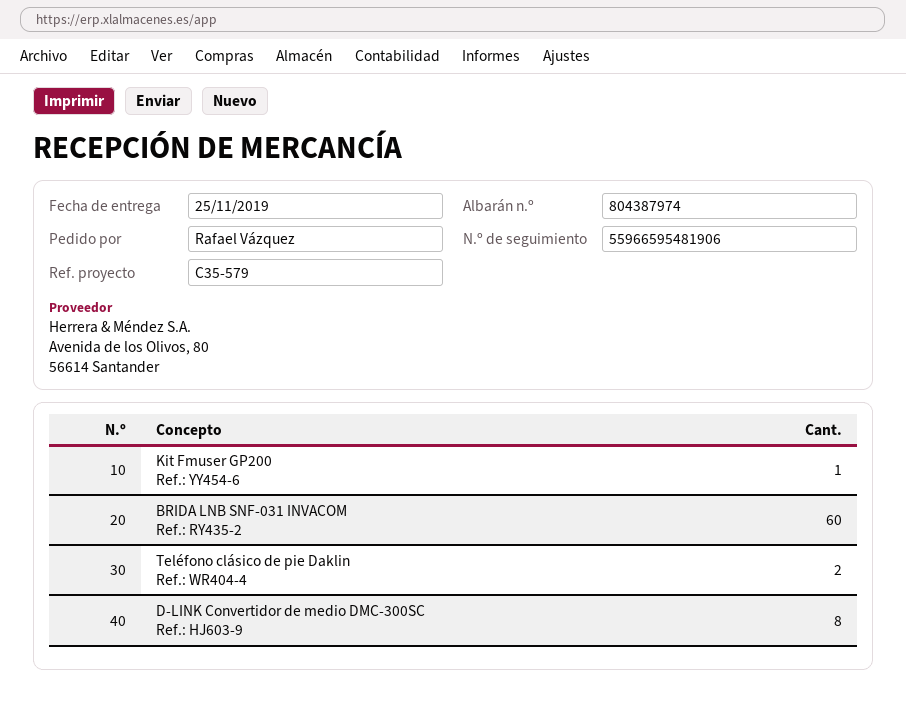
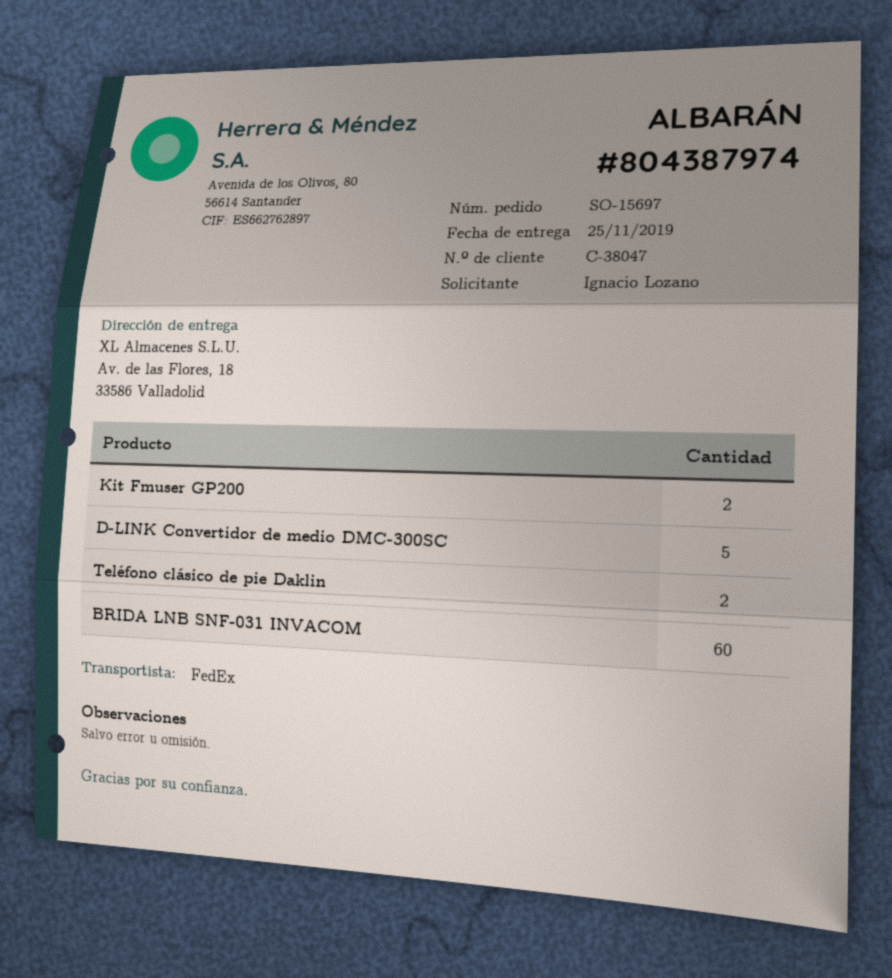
ordered by: Rafael Vázquez -> Ignacio Lozano
Kit Fmuser GP200: 1 -> 2
D-LINK Convertidor de medio DMC-300SC: 8 -> 5

